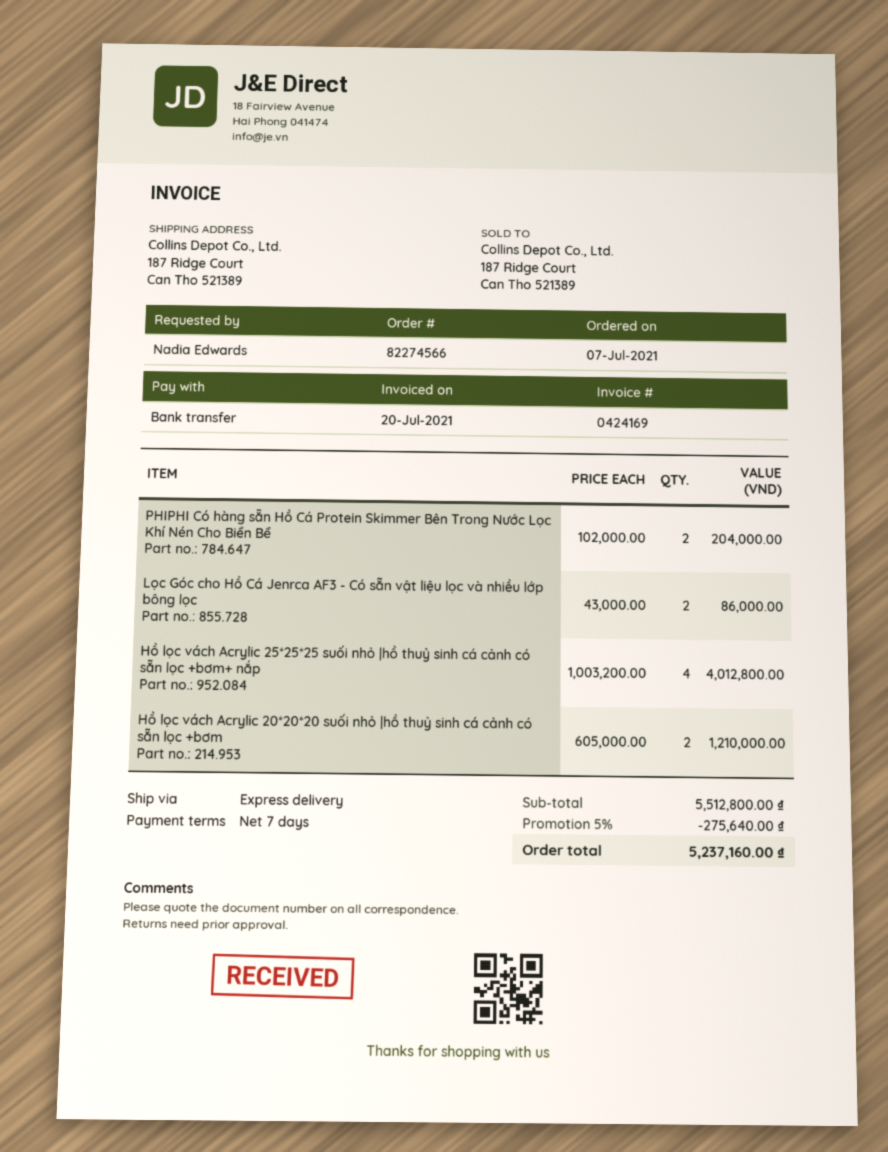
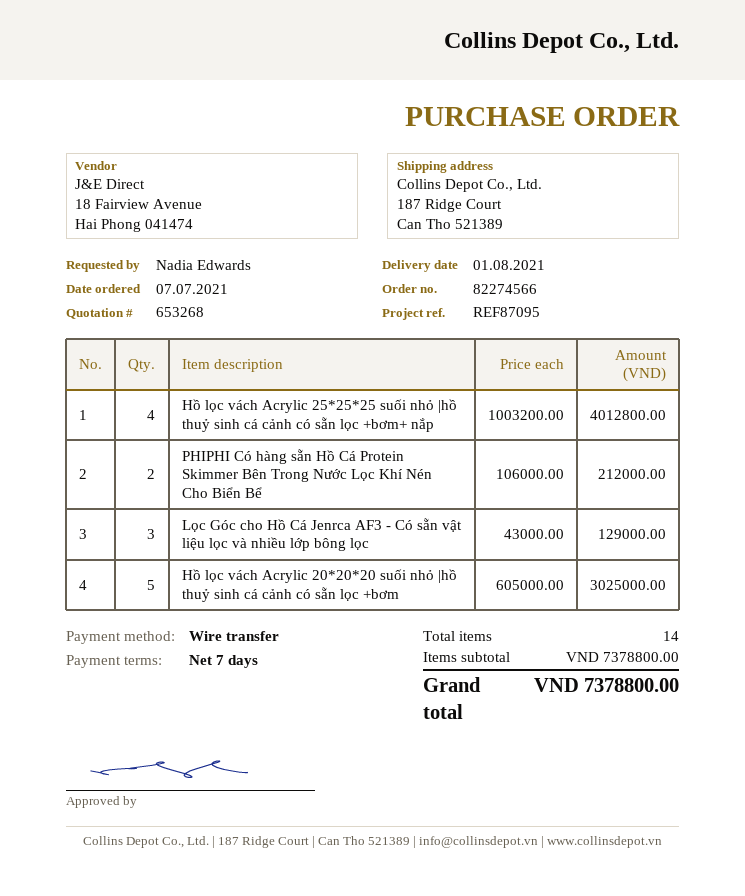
PHIPHI Có hàng sẵn Hồ Cá Protein Skimmer Bên Trong Nước Lọc Khí Nén Cho Biển Bể: 2 x 102000.00 = 204000.00 -> 2 x 106000.00 = 212000.00
Lọc Góc cho Hồ Cá Jenrca AF3 - Có sẵn vật liệu lọc và nhiều lớp bông lọc: 2 x 43000.00 = 86000.00 -> 3 x 43000.00 = 129000.00
Hồ lọc vách Acrylic 20*20*20 suối nhỏ |hồ thuỷ sinh cá cảnh có sẵn lọc +bơm: 2 x 605000.00 = 1210000.00 -> 5 x 605000.00 = 3025000.00
subtotal: 5512800.00 -> 7378800.00
discount: 5% = 275640.00 -> none
total: 5237160.00 -> 7378800.00

